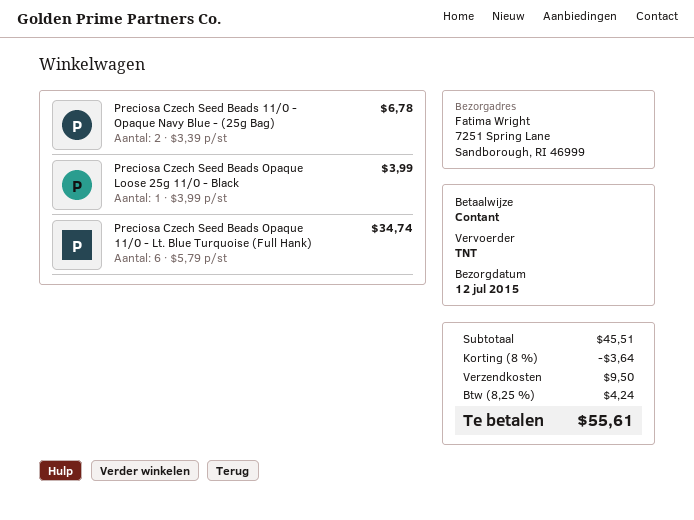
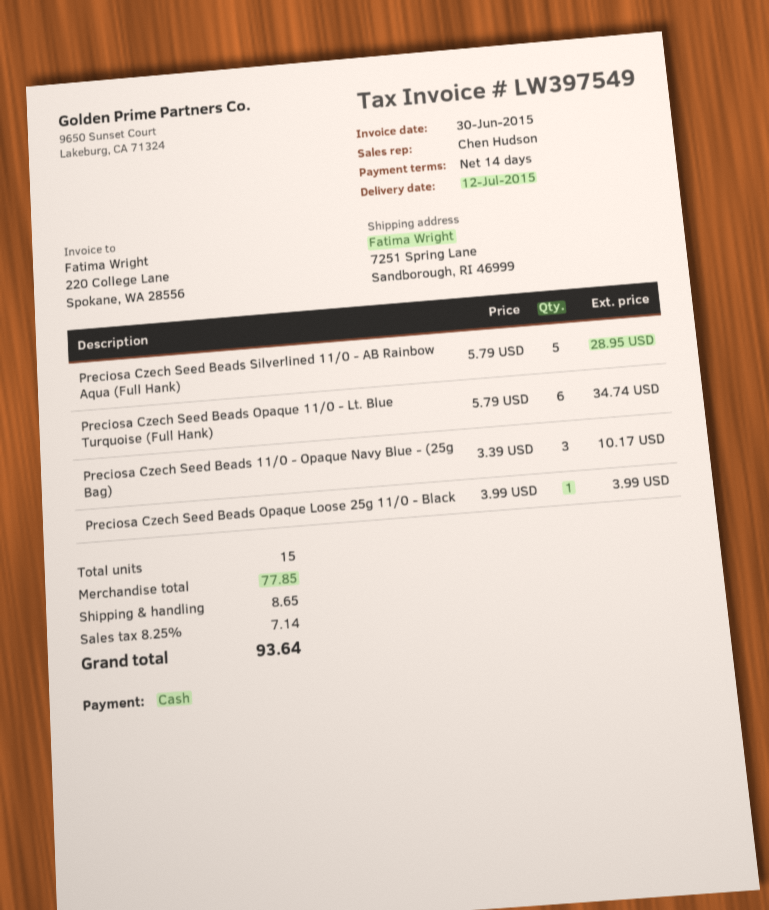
Preciosa Czech Seed Beads 11/0 - Opaque Navy Blue - (25g Bag): 2 x 3.39 = 6.78 -> 3 x 3.39 = 10.17
Preciosa Czech Seed Beads Silverlined 11/0 - AB Rainbow Aqua (Full Hank): none -> 5 x 5.79 = 28.95
subtotal: 45.51 -> 77.85
discount: 8% = 3.64 -> none
shipping: 9.50 -> 8.65
tax: 8.25% = 4.24 -> 8.25% = 7.14
total: 55.61 -> 93.64

